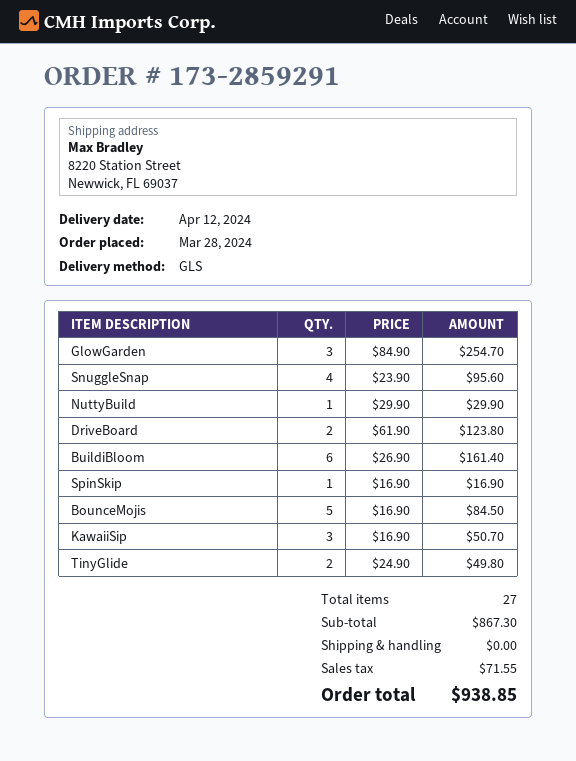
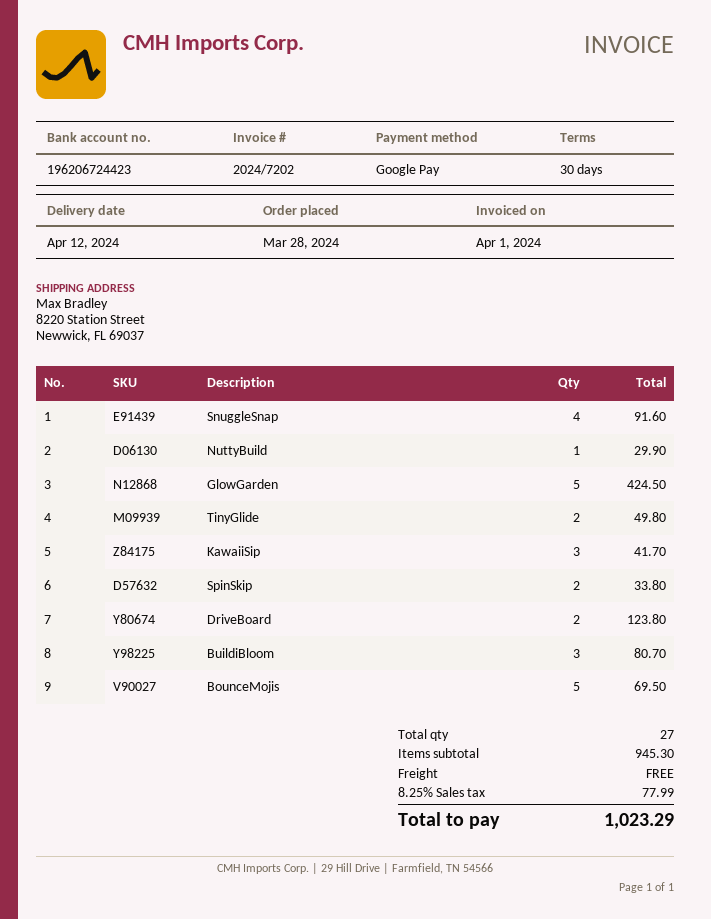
GlowGarden: 3 for 254.70 -> 5 for 424.50
SnuggleSnap: 4 for 95.60 -> 4 for 91.60
BuildiBloom: 6 for 161.40 -> 3 for 80.70
SpinSkip: 1 for 16.90 -> 2 for 33.80
BounceMojis: 5 for 84.50 -> 5 for 69.50
KawaiiSip: 3 for 50.70 -> 3 for 41.70
subtotal: 867.30 -> 945.30
tax: 71.55 -> 77.99
total: 938.85 -> 1023.29

